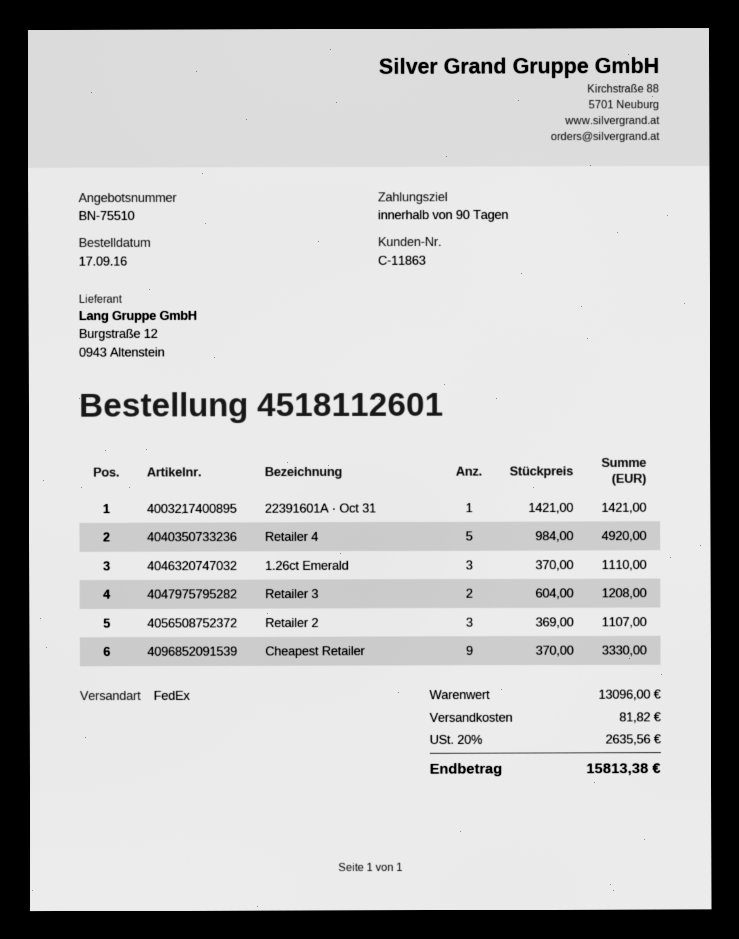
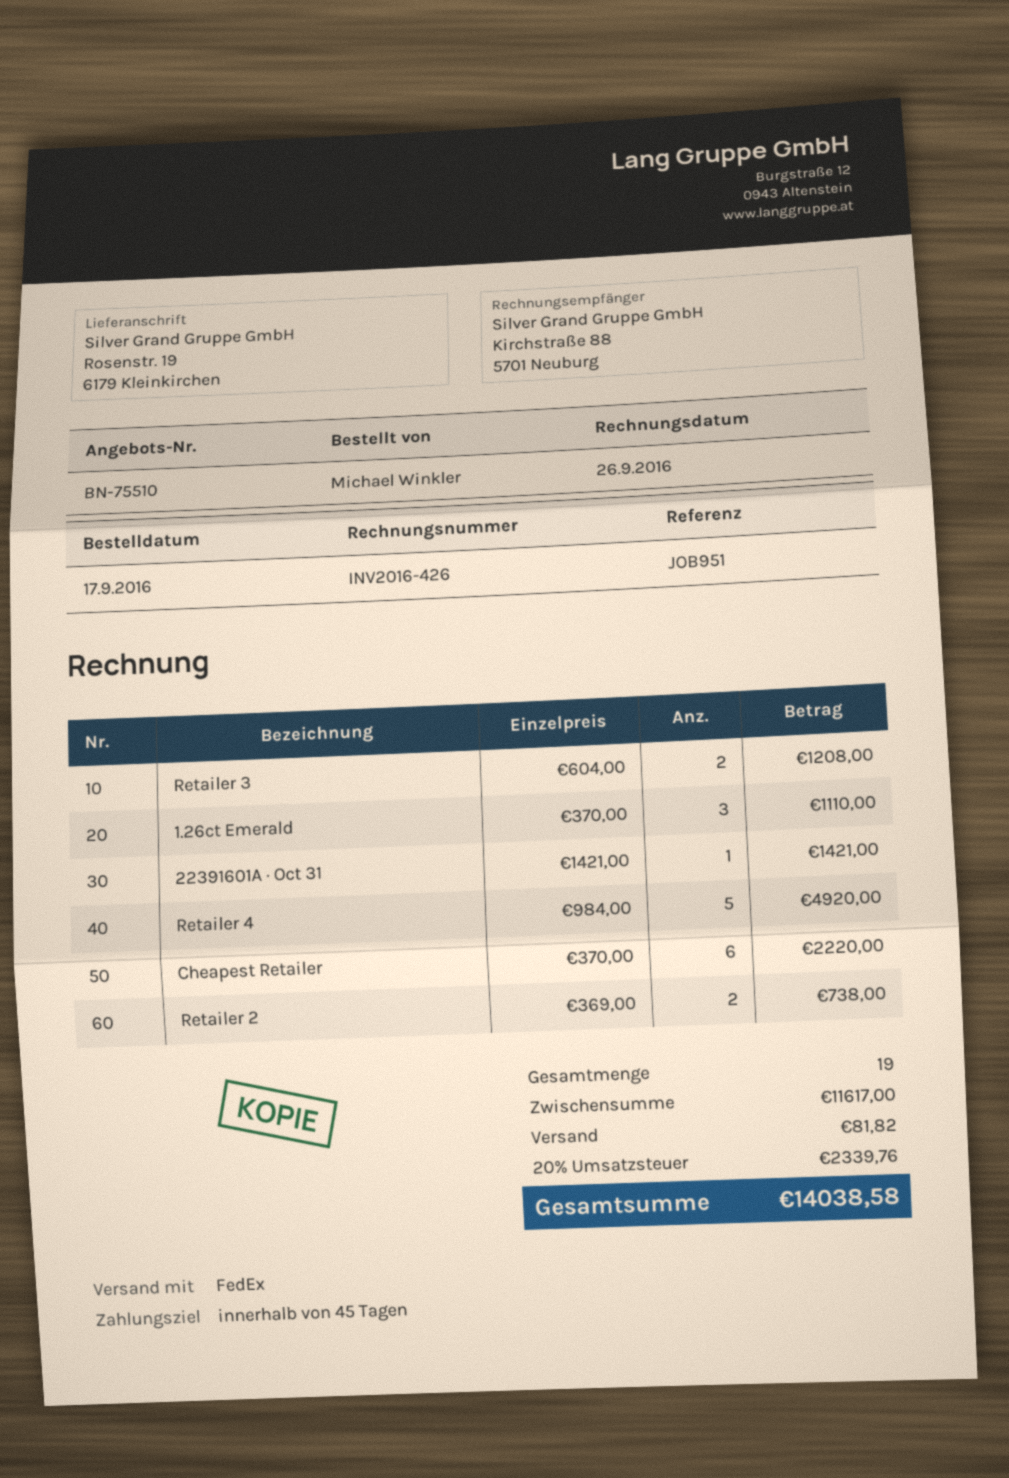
payment terms: 90 days -> 45 days
Retailer 2: 3 x 369.00 = 1107.00 -> 2 x 369.00 = 738.00
Cheapest Retailer: 9 x 370.00 = 3330.00 -> 6 x 370.00 = 2220.00
subtotal: 13096.00 -> 11617.00
tax: 20% = 2635.56 -> 20% = 2339.76
total: 15813.38 -> 14038.58

